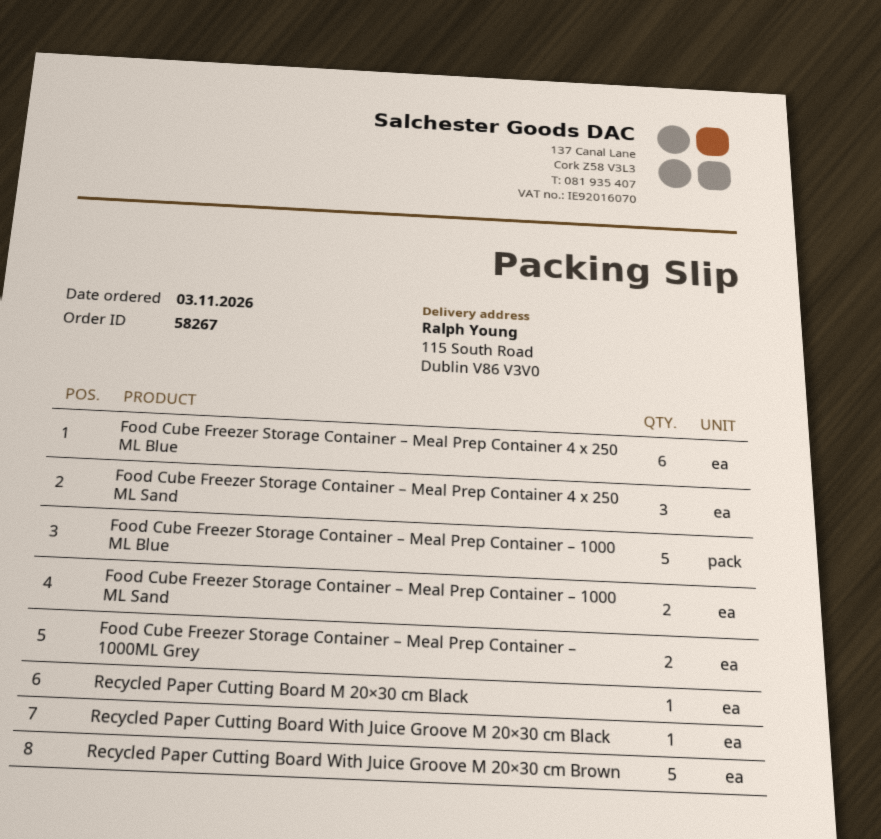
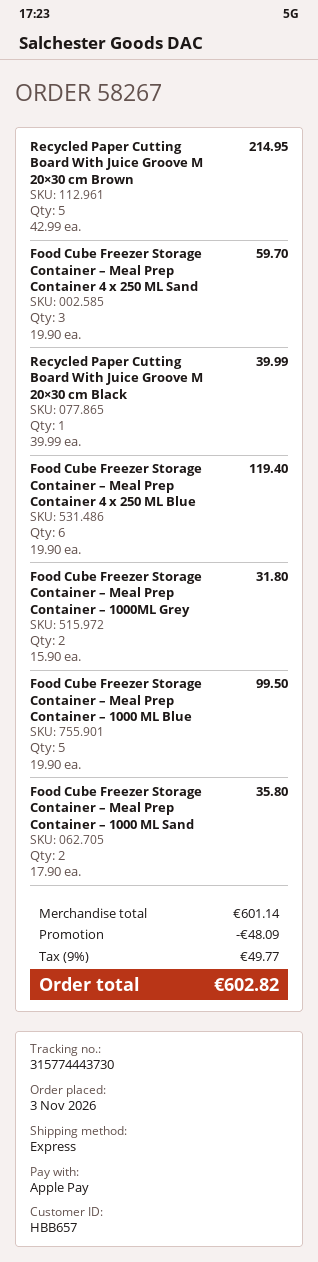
Recycled Paper Cutting Board M 20×30 cm Black: 1 -> none

